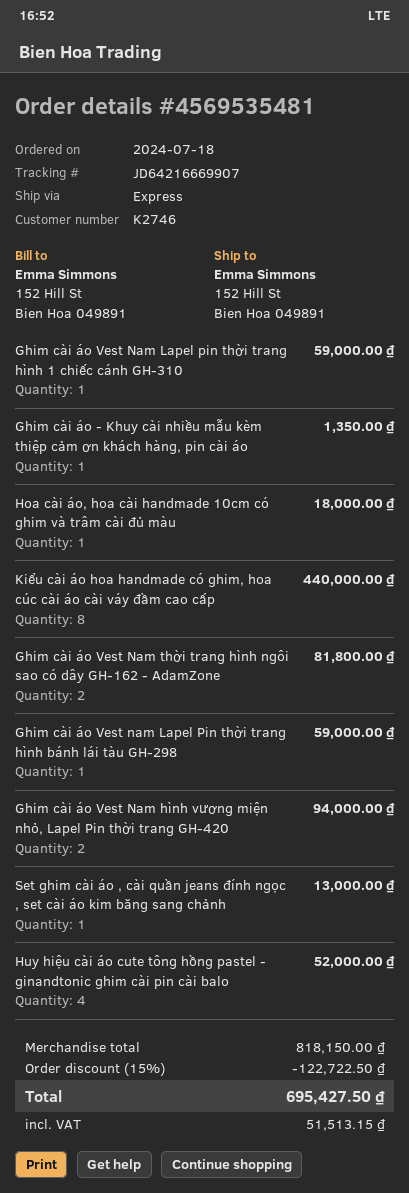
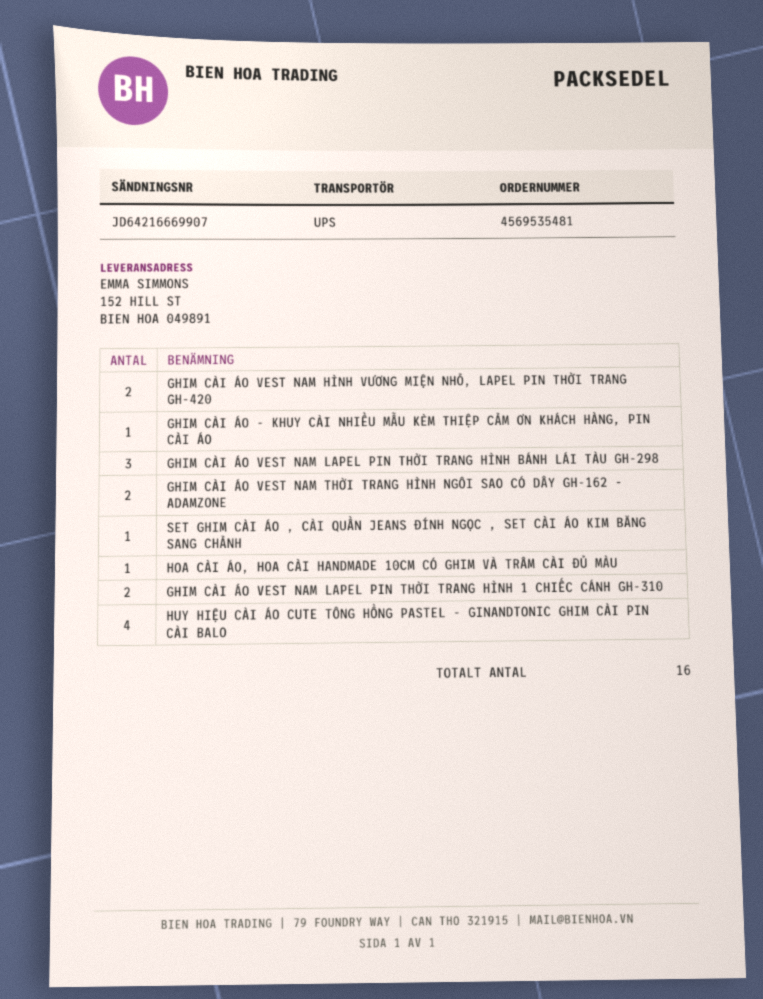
shipping method: express -> UPS
Ghim cài áo Vest Nam Lapel pin thời trang hình 1 chiếc cánh GH-310: 1 -> 2
Kiểu cài áo hoa handmade có ghim, hoa cúc cài áo cài váy đầm cao cấp: 8 -> none
Ghim cài áo Vest nam Lapel Pin thời trang hình bánh lái tàu GH-298: 1 -> 3

